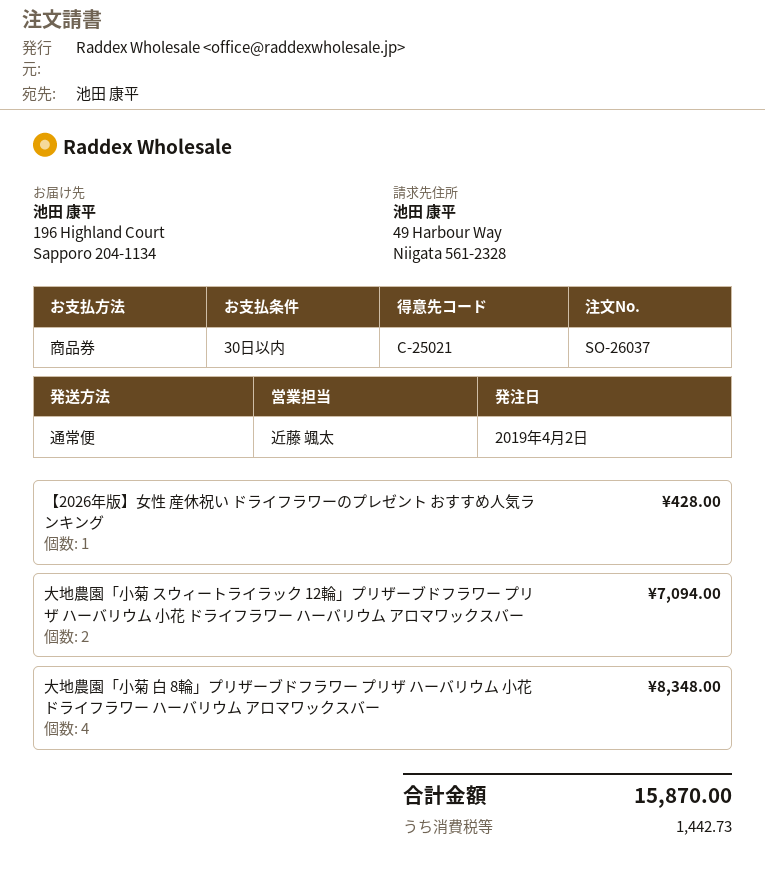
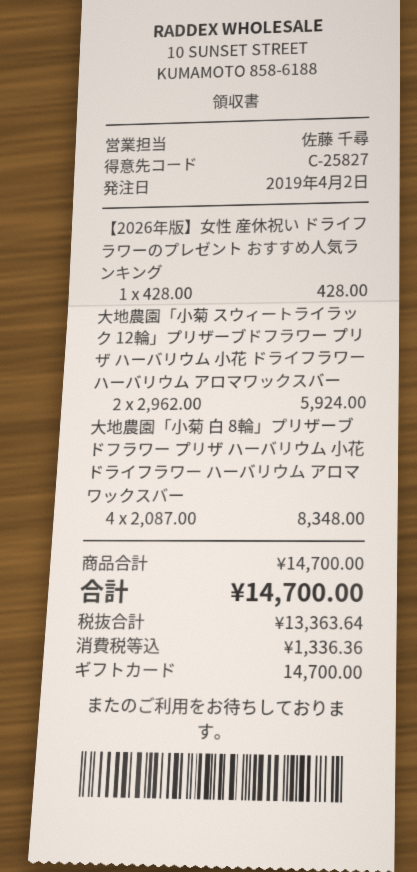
customer number: C-25021 -> C-25827
sales rep: 近藤 颯太 -> 佐藤 千尋
大地農園「小菊 スウィートライラック 12輪」プリザーブドフラワー プリザ ハーバリウム 小花 ドライフラワー ハーバリウム アロマワックスバー: 2 for 7094.00 -> 2 for 5924.00
tax: 1442.73 -> 1336.36
total: 15870.00 -> 14700.00

